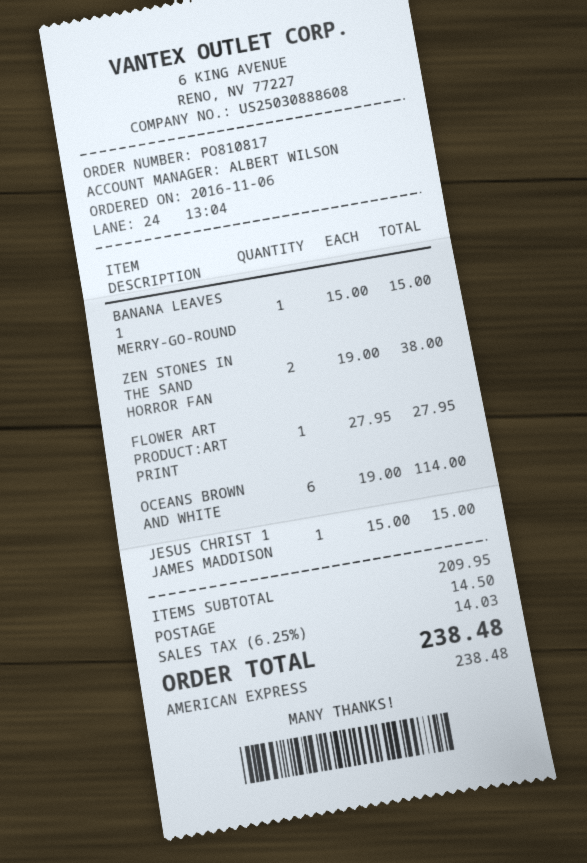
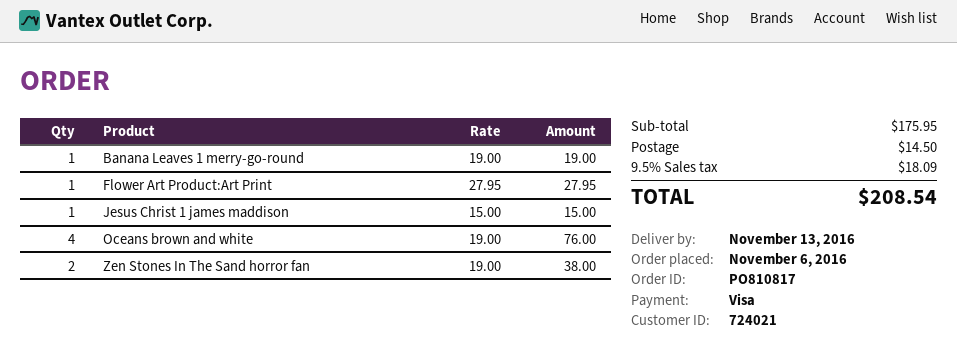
payment method: American Express -> Visa
BANANA LEAVES 1 MERRY-GO-ROUND: 1 x 15.00 = 15.00 -> 1 x 19.00 = 19.00
OCEANS BROWN AND WHITE: 6 x 19.00 = 114.00 -> 4 x 19.00 = 76.00
subtotal: 209.95 -> 175.95
tax: 6.25% = 14.03 -> 9.5% = 18.09
total: 238.48 -> 208.54

